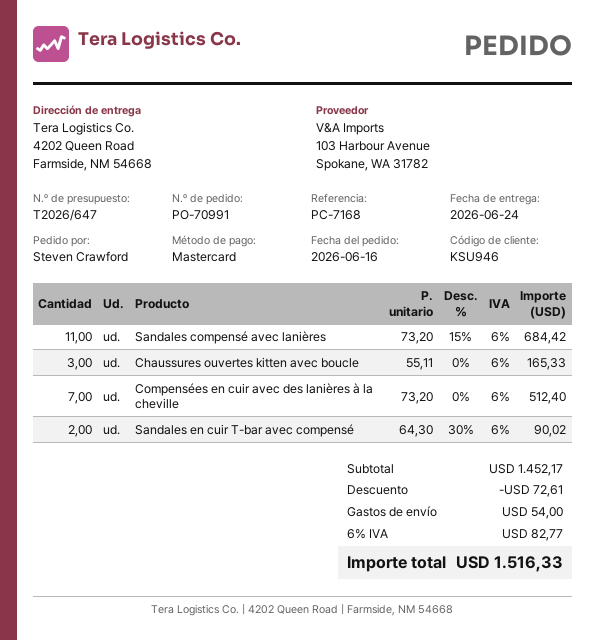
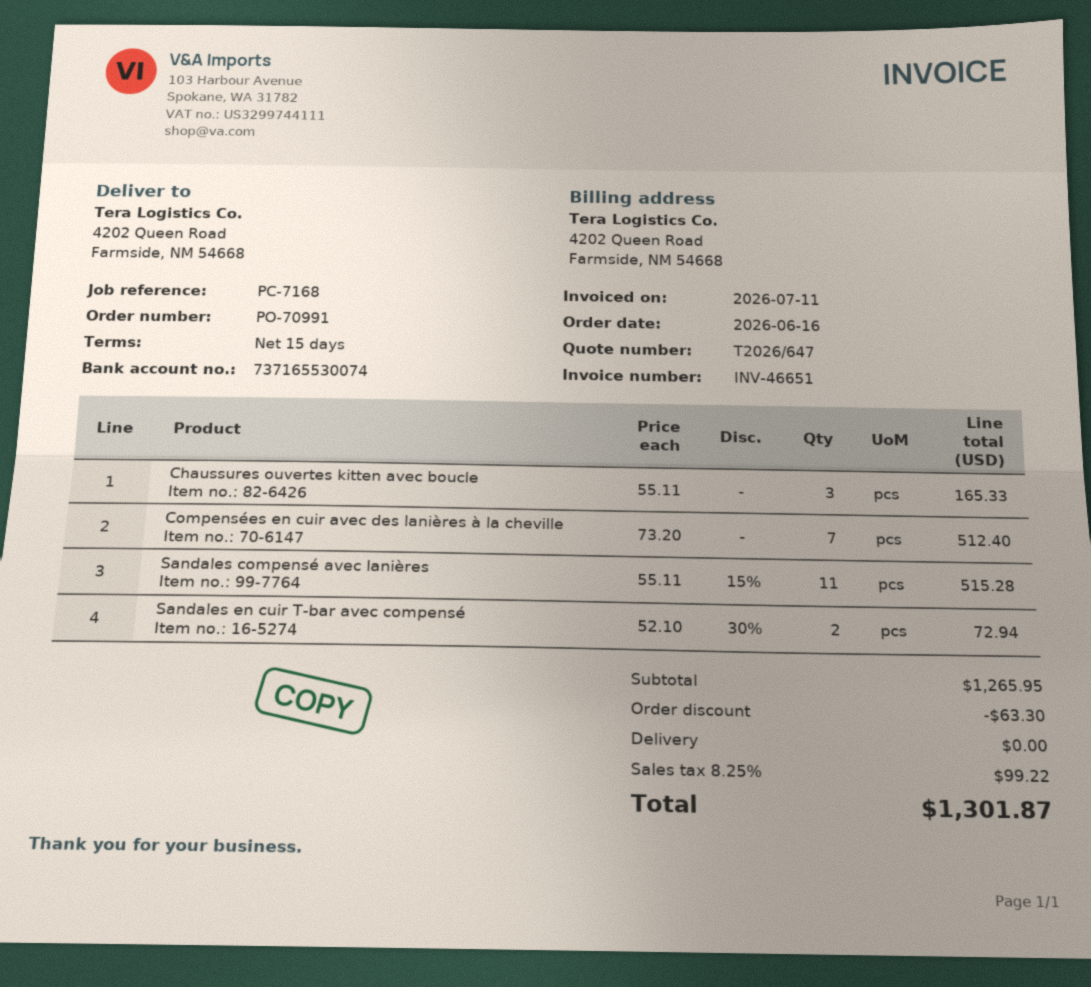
Sandales compensé avec lanières: 11 x 73.20 - 15% = 684.42 -> 11 x 55.11 - 15% = 515.28
Sandales en cuir T-bar avec compensé: 2 x 64.30 - 30% = 90.02 -> 2 x 52.10 - 30% = 72.94
subtotal: 1452.17 -> 1265.95
discount: 72.61 -> 63.30
shipping: 54.00 -> 0.00
tax: 6% = 82.77 -> 8.25% = 99.22
total: 1516.33 -> 1301.87

